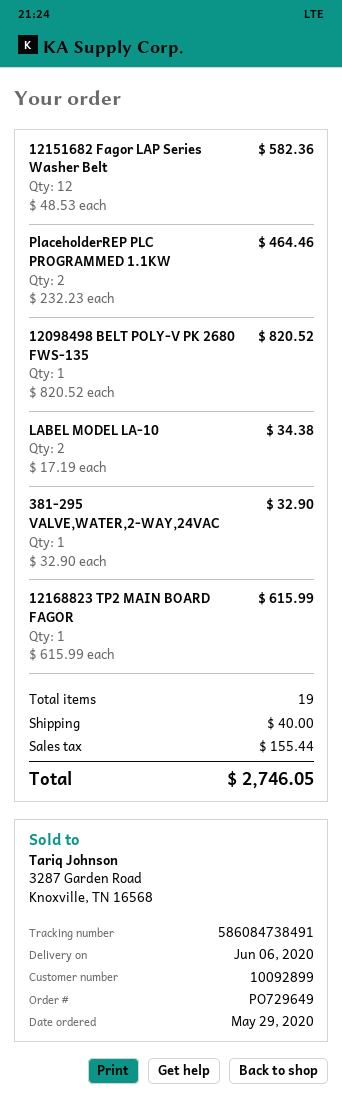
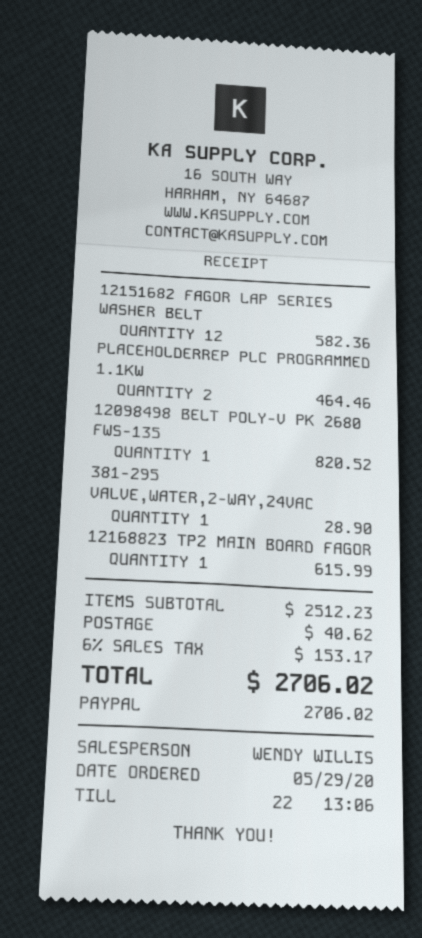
LABEL MODEL LA-10: 2 for 34.38 -> none
381-295 VALVE,WATER,2-WAY,24VAC: 1 for 32.90 -> 1 for 28.90
shipping: 40.00 -> 40.62
tax: 155.44 -> 153.17
total: 2746.05 -> 2706.02

